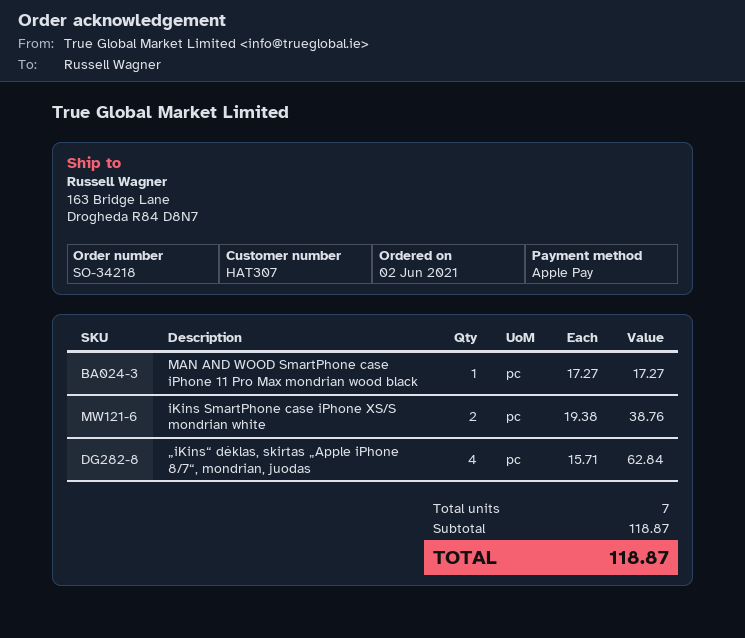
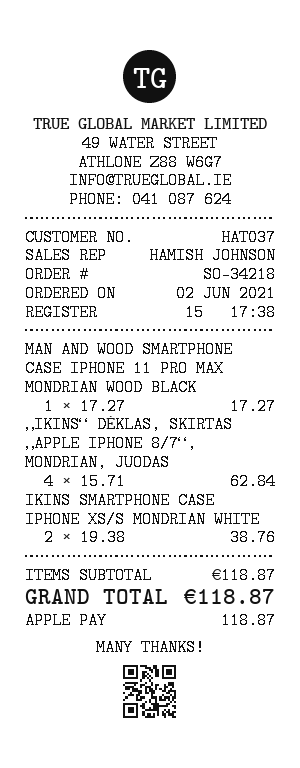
customer number: HAT307 -> HAT037

